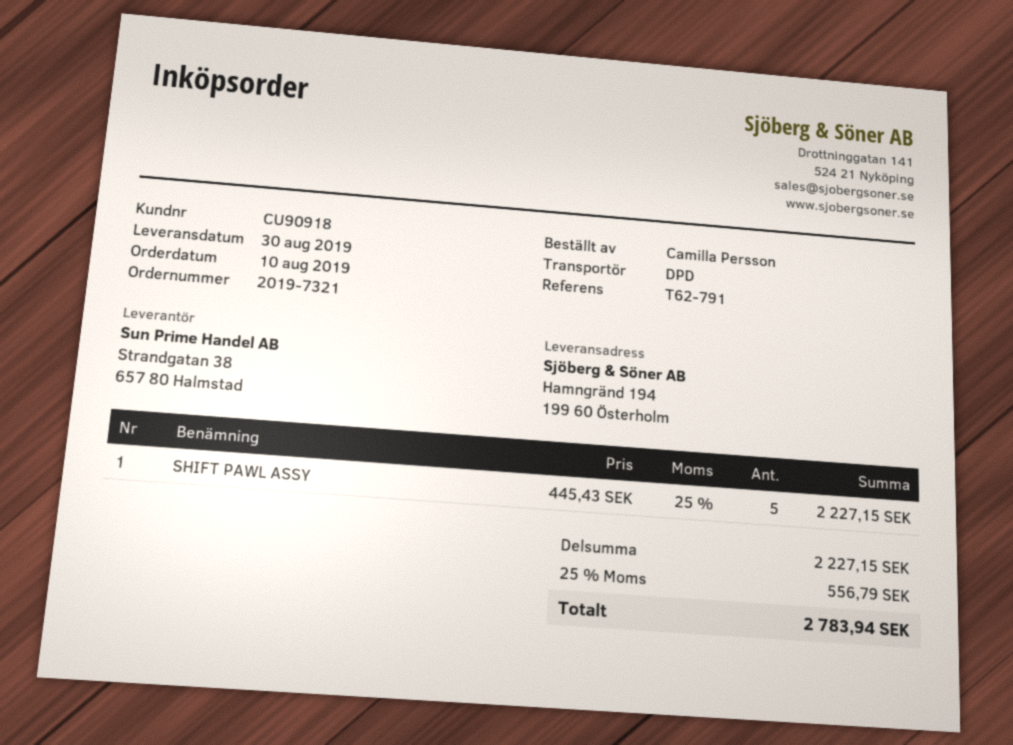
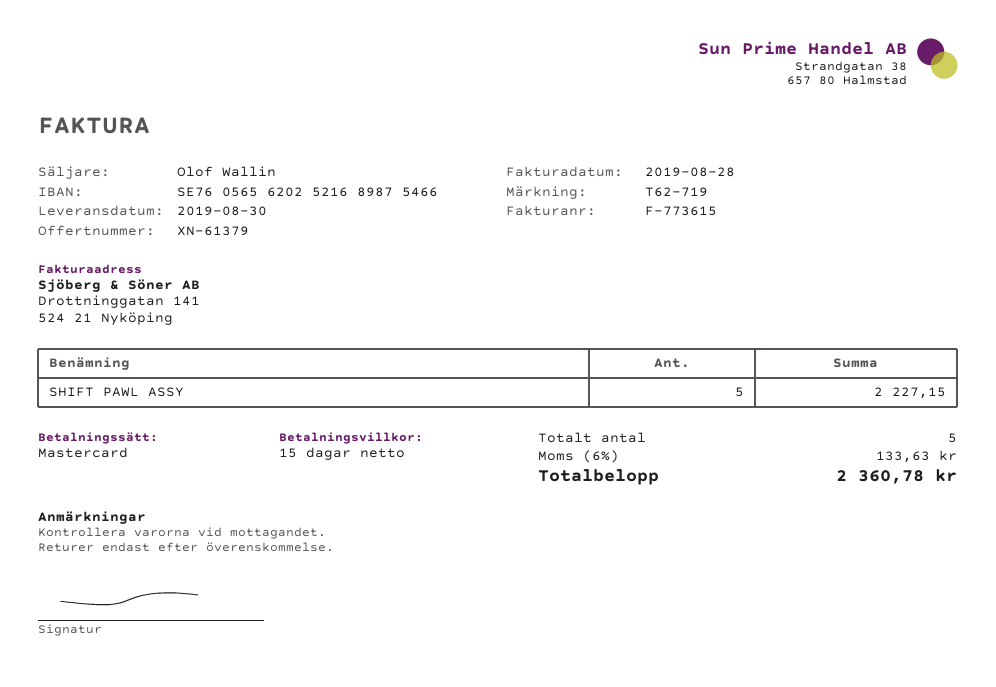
reference: T62-791 -> T62-719
tax: 25% = 556.79 -> 6% = 133.63
total: 2783.94 -> 2360.78

